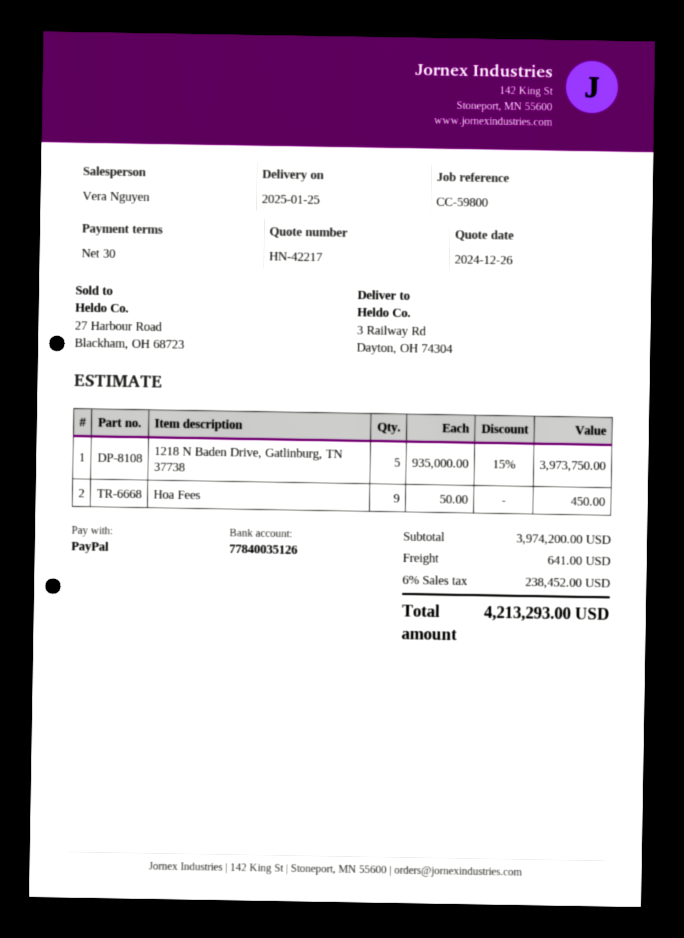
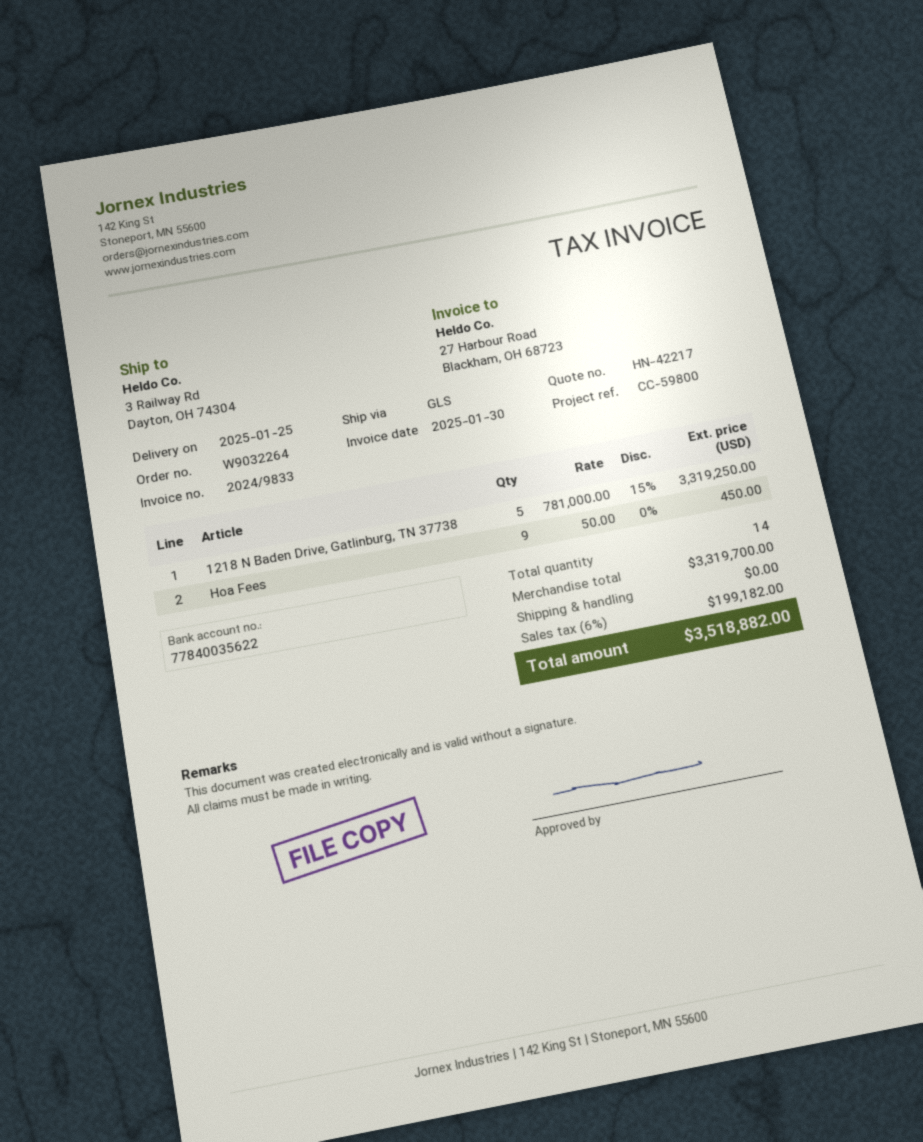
bank account: 77840035126 -> 77840035622
1218 N Baden Drive, Gatlinburg, TN 37738: 5 x 935000.00 - 15% = 3973750.00 -> 5 x 781000.00 - 15% = 3319250.00
subtotal: 3974200.00 -> 3319700.00
shipping: 641.00 -> 0.00
tax: 6% = 238452.00 -> 6% = 199182.00
total: 4213293.00 -> 3518882.00

